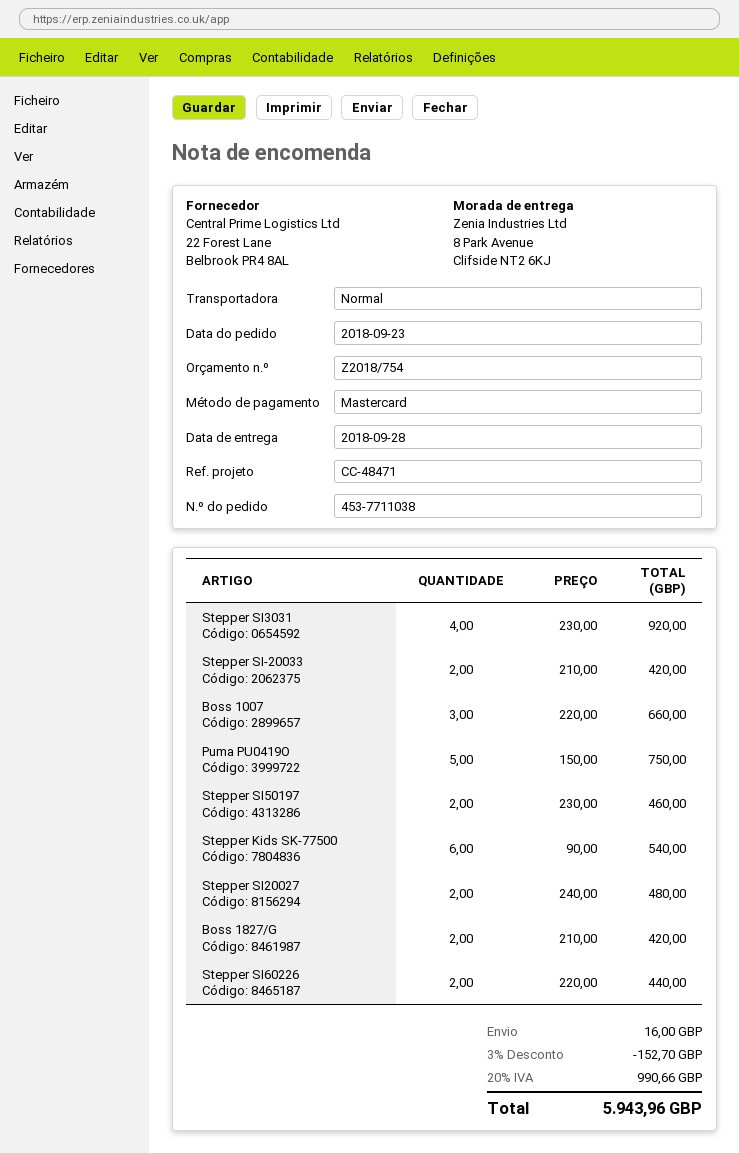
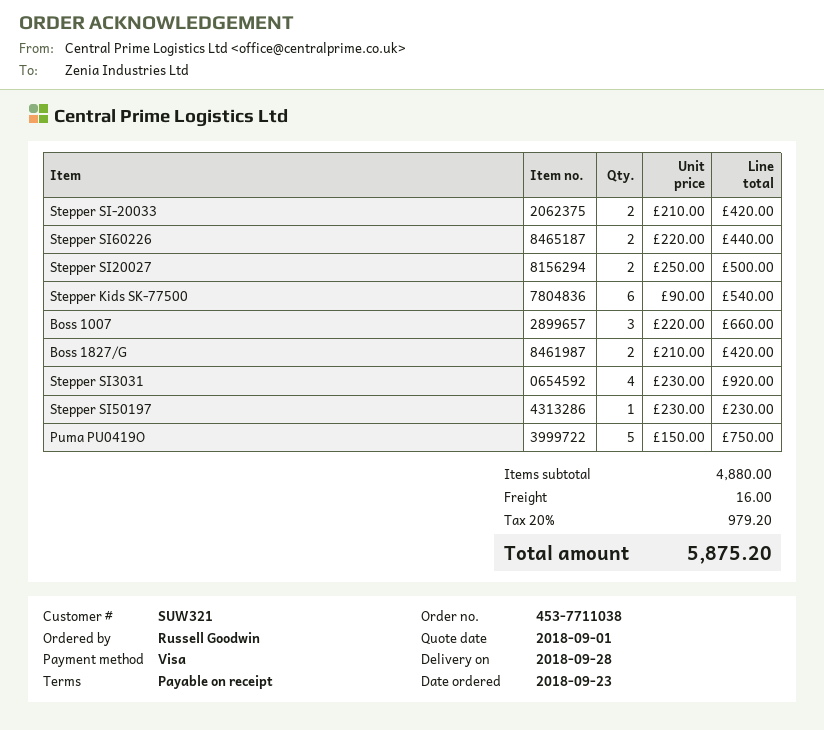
payment method: Mastercard -> Visa
Stepper SI50197: 2 x 230.00 = 460.00 -> 1 x 230.00 = 230.00
Stepper SI20027: 2 x 240.00 = 480.00 -> 2 x 250.00 = 500.00
discount: 3% = 152.70 -> none
tax: 20% = 990.66 -> 20% = 979.20
total: 5943.96 -> 5875.20

